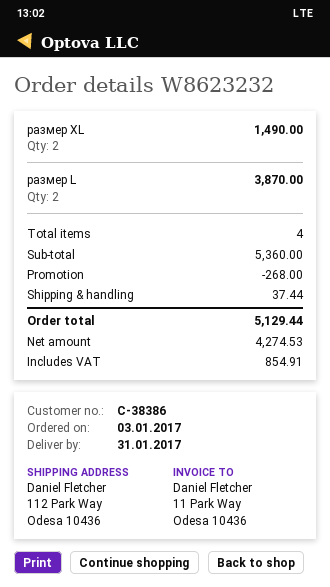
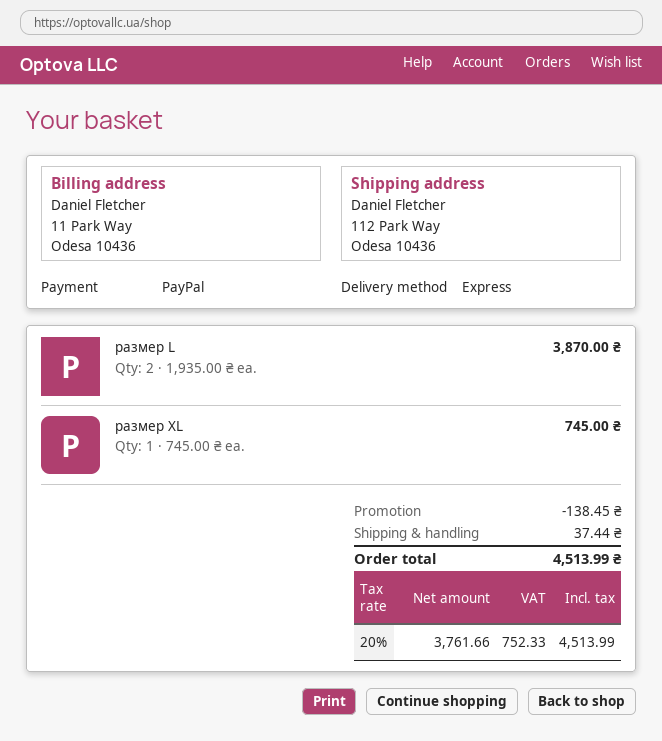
размер XL: 2 for 1490.00 -> 1 for 745.00
discount: 268.00 -> 138.45
net: 4274.53 -> 3761.66
tax: 854.91 -> 752.33
total: 5129.44 -> 4513.99

